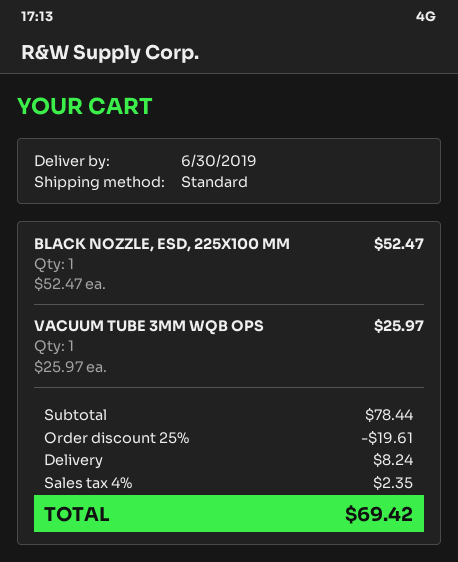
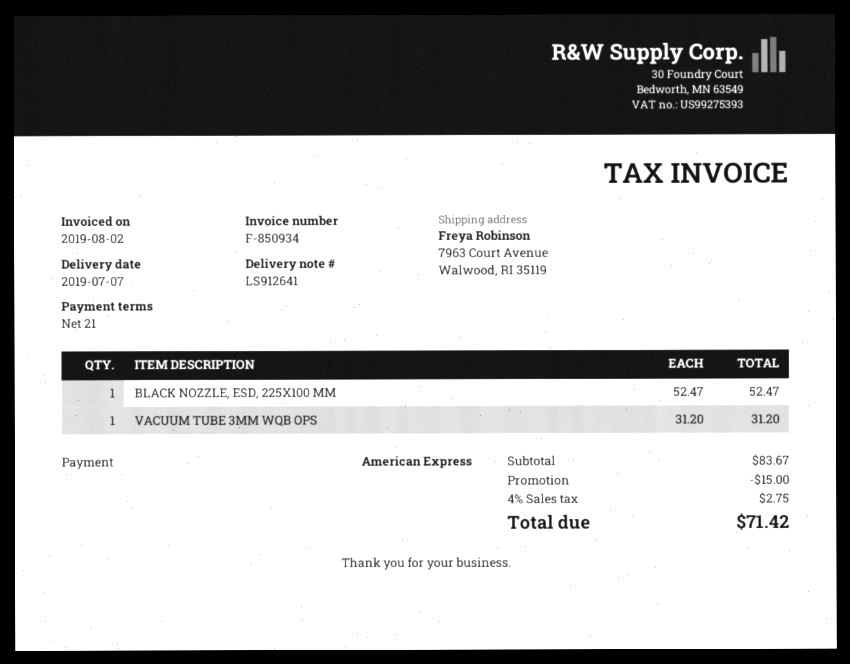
delivery date: 2019-06-30 -> 2019-07-07
VACUUM TUBE 3MM WQB OPS: 1 x 25.97 = 25.97 -> 1 x 31.20 = 31.20
subtotal: 78.44 -> 83.67
discount: 19.61 -> 15.00
shipping: 8.24 -> none
tax: 4% = 2.35 -> 4% = 2.75
total: 69.42 -> 71.42

